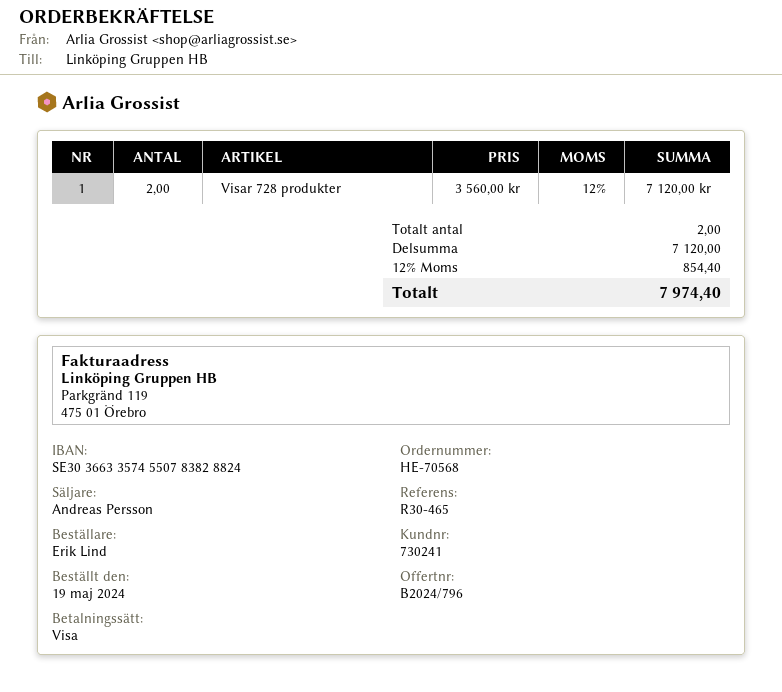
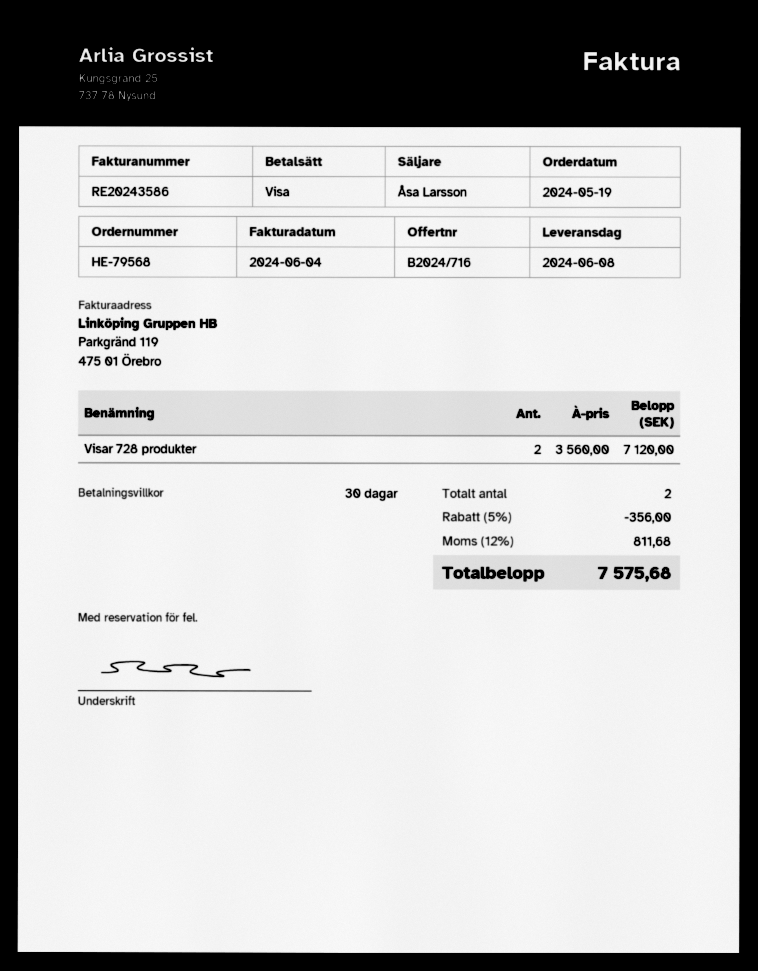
quote number: B2024/796 -> B2024/716
order number: HE-70568 -> HE-79568
sales rep: Andreas Persson -> Åsa Larsson
discount: none -> 5% = 356.00
tax: 12% = 854.40 -> 12% = 811.68
total: 7974.40 -> 7575.68

